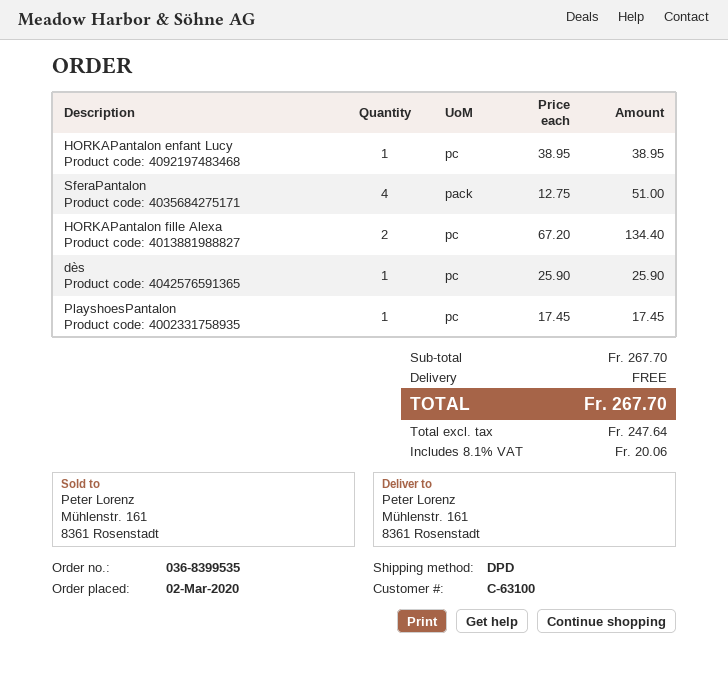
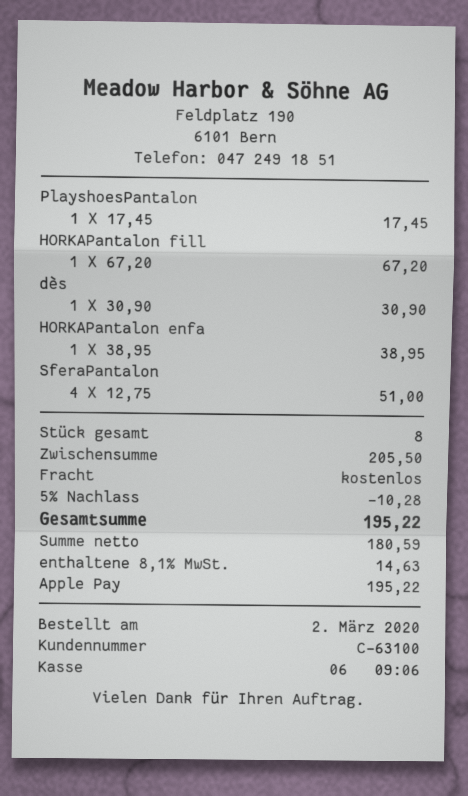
HORKAPantalon fille Alexa: 2 x 67.20 = 134.40 -> 1 x 67.20 = 67.20
dès: 1 x 25.90 = 25.90 -> 1 x 30.90 = 30.90
subtotal: 267.70 -> 205.50
discount: none -> 5% = 10.28
net: 247.64 -> 180.59
tax: 8.1% = 20.06 -> 8.1% = 14.63
total: 267.70 -> 195.22

